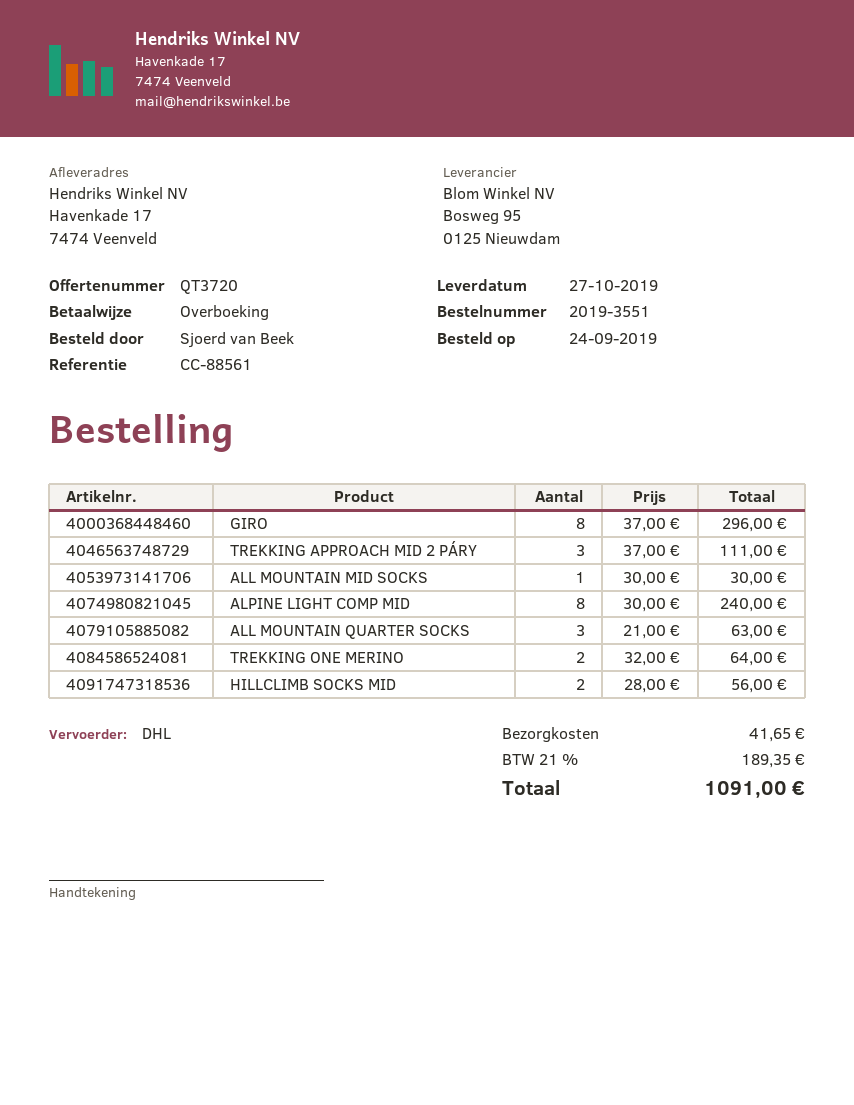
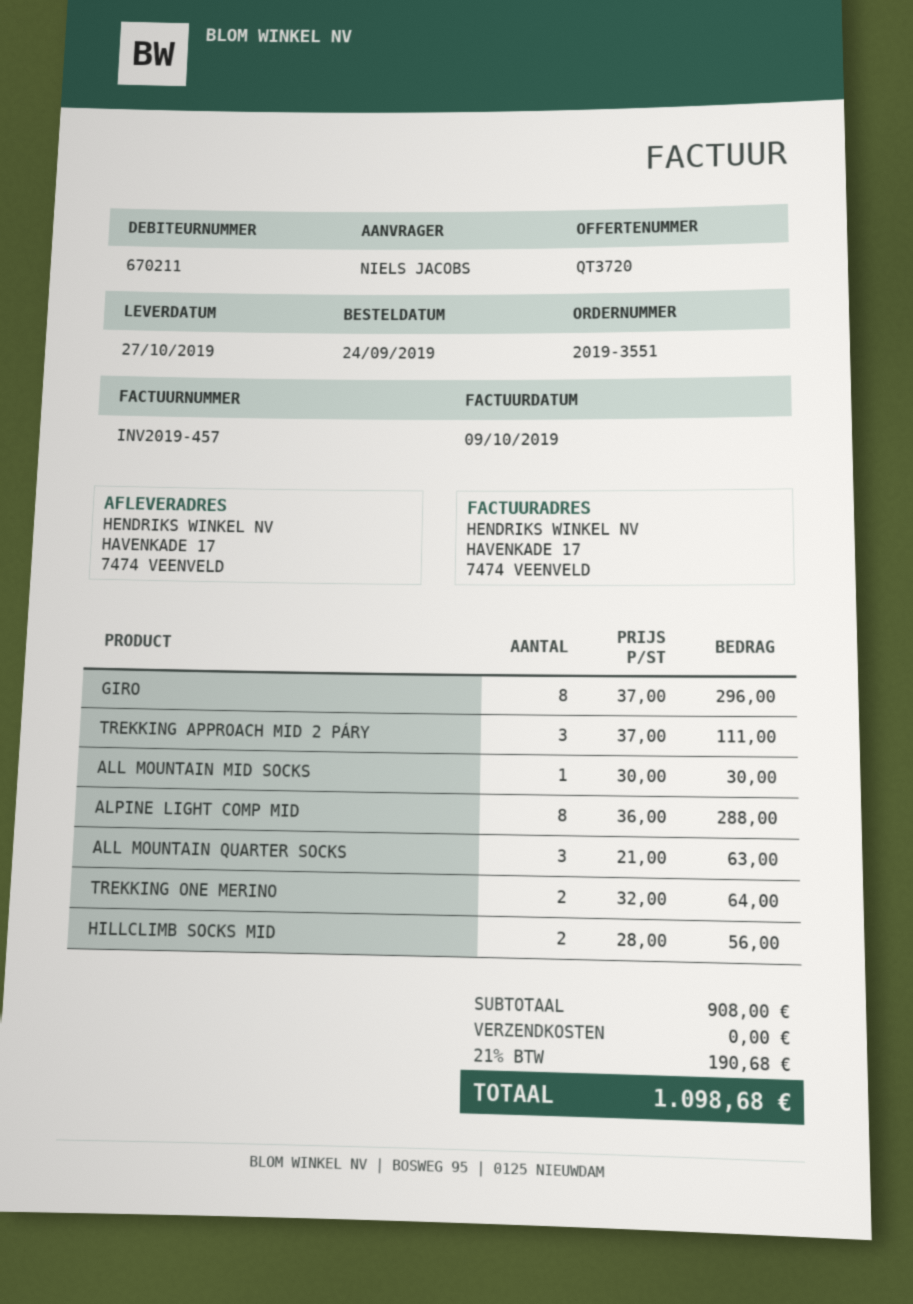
ordered by: Sjoerd van Beek -> NIELS JACOBS
ALPINE LIGHT COMP MID: 8 x 30.00 = 240.00 -> 8 x 36.00 = 288.00
shipping: 41.65 -> 0.00
tax: 21% = 189.35 -> 21% = 190.68
total: 1091.00 -> 1098.68

